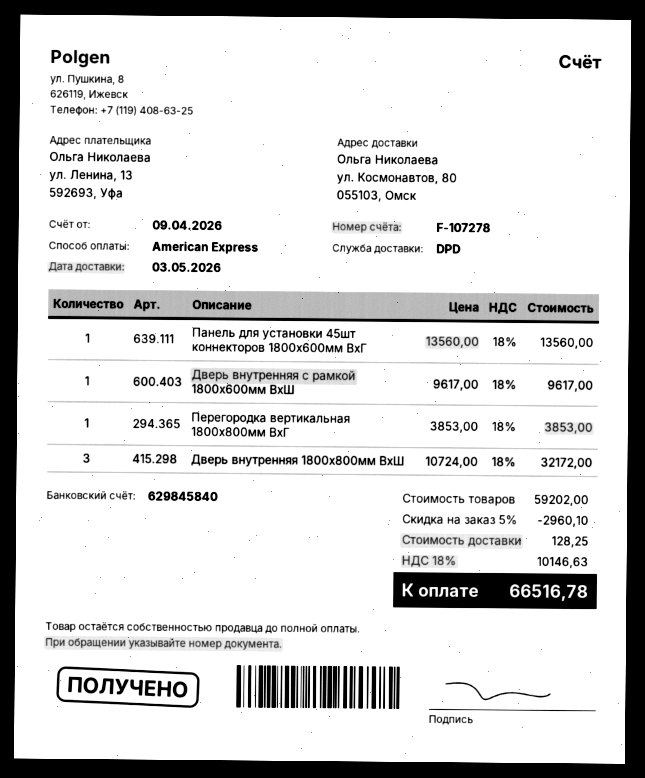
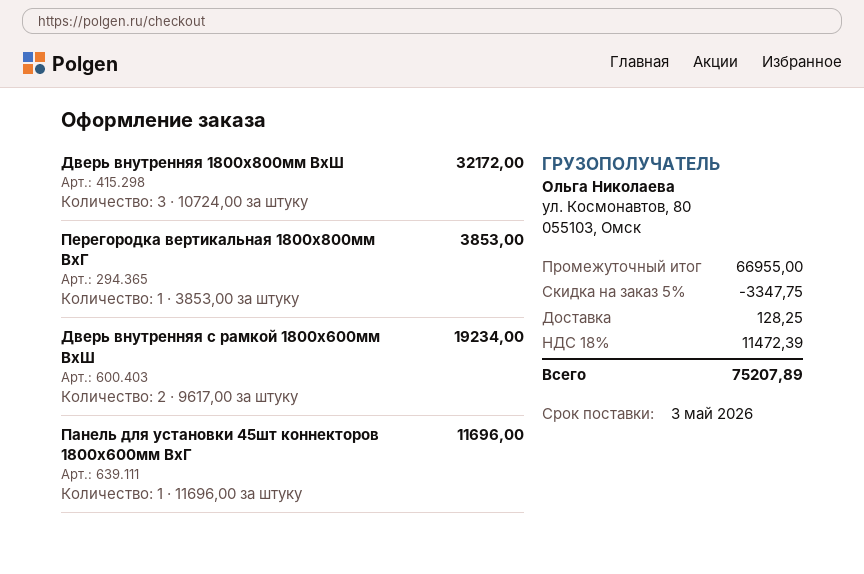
Панель для установки 45шт коннекторов 1800x600мм ВхГ: 1 x 13560.00 = 13560.00 -> 1 x 11696.00 = 11696.00
Дверь внутренняя с рамкой 1800x600мм ВхШ: 1 x 9617.00 = 9617.00 -> 2 x 9617.00 = 19234.00
subtotal: 59202.00 -> 66955.00
discount: 5% = 2960.10 -> 5% = 3347.75
tax: 18% = 10146.63 -> 18% = 11472.39
total: 66516.78 -> 75207.89

